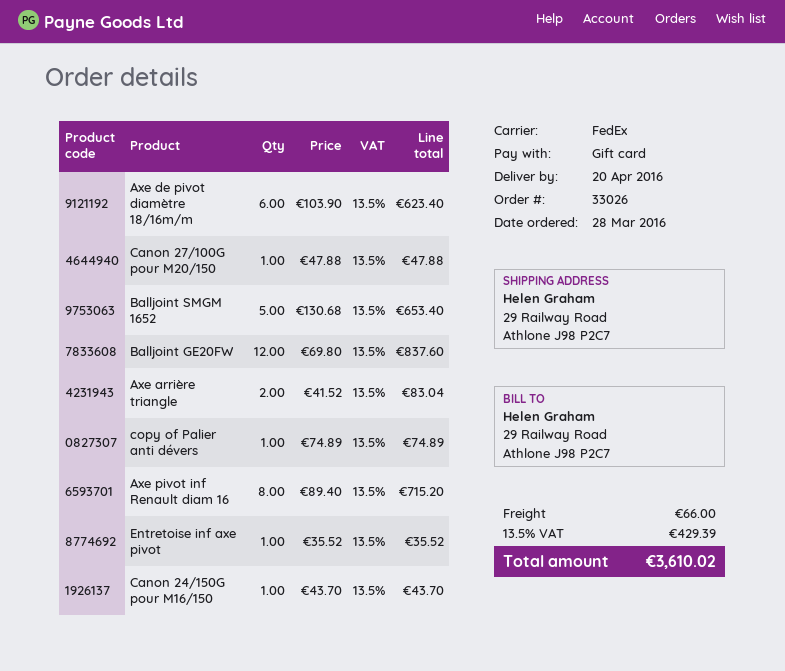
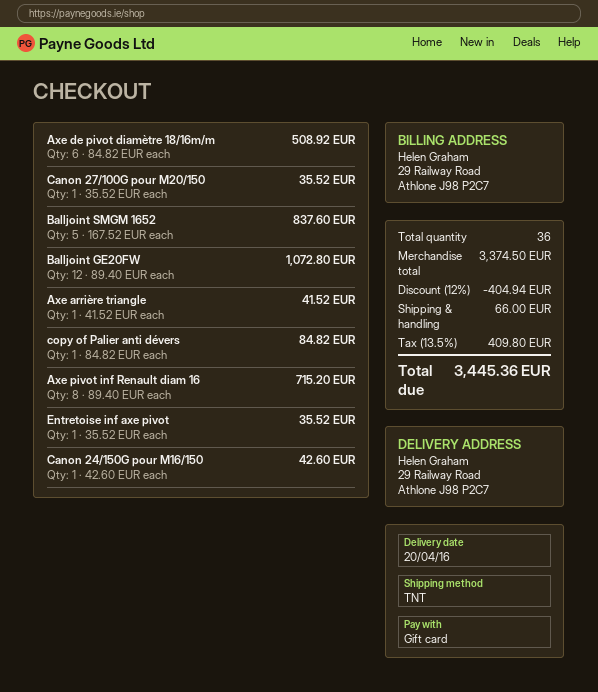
shipping method: FedEx -> TNT
Axe de pivot diamètre 18/16m/m: 6 x 103.90 = 623.40 -> 6 x 84.82 = 508.92
Canon 27/100G pour M20/150: 1 x 47.88 = 47.88 -> 1 x 35.52 = 35.52
Balljoint SMGM 1652: 5 x 130.68 = 653.40 -> 5 x 167.52 = 837.60
Balljoint GE20FW: 12 x 69.80 = 837.60 -> 12 x 89.40 = 1072.80
Axe arrière triangle: 2 x 41.52 = 83.04 -> 1 x 41.52 = 41.52
copy of Palier anti dévers: 1 x 74.89 = 74.89 -> 1 x 84.82 = 84.82
Canon 24/150G pour M16/150: 1 x 43.70 = 43.70 -> 1 x 42.60 = 42.60
discount: none -> 12% = 404.94
tax: 13.5% = 429.39 -> 13.5% = 409.80
total: 3610.02 -> 3445.36

